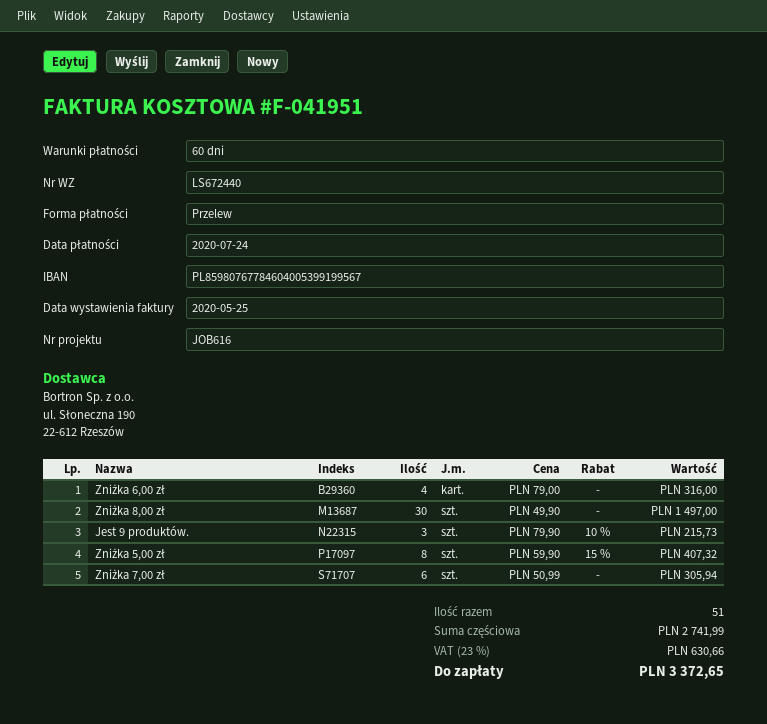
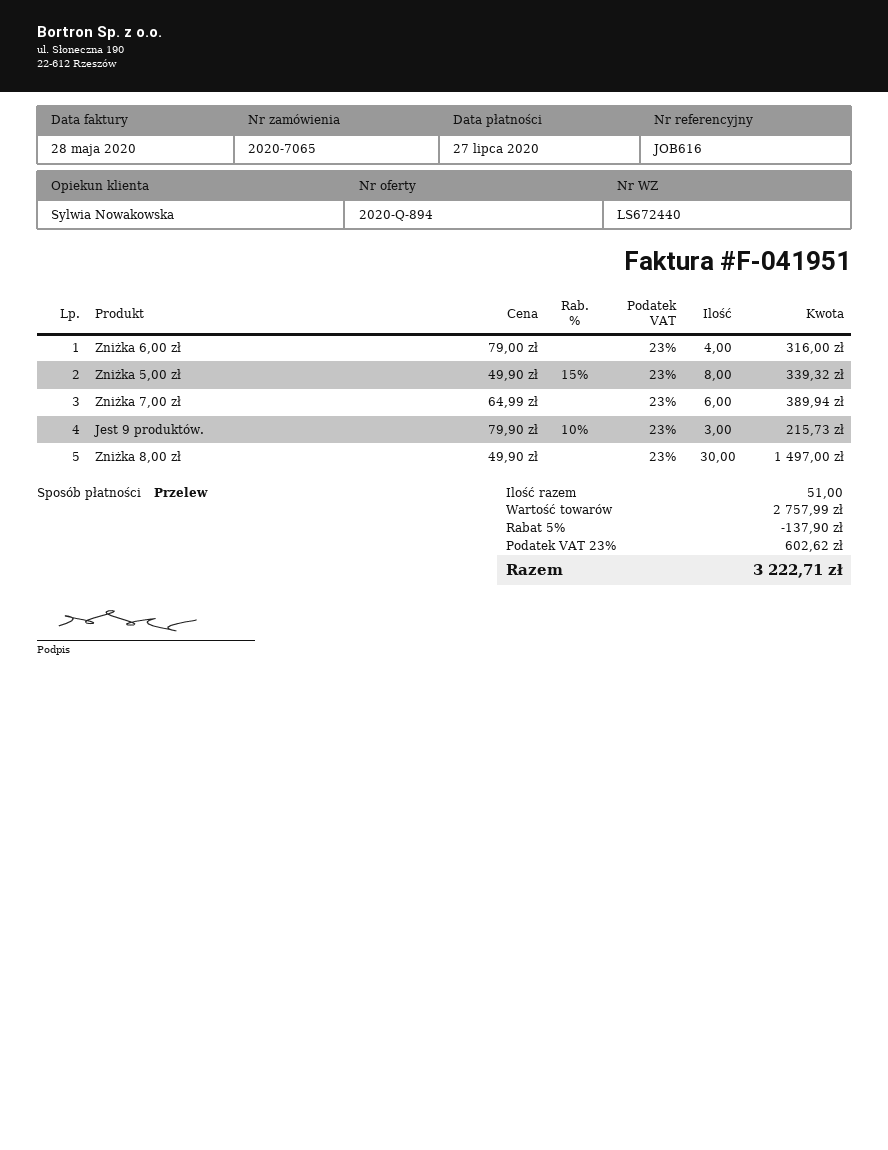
invoice date: 2020-05-25 -> 2020-05-28
due date: 2020-07-24 -> 2020-07-27
Zniżka 5,00 zł: 8 x 59.90 - 15% = 407.32 -> 8 x 49.90 - 15% = 339.32
Zniżka 7,00 zł: 6 x 50.99 = 305.94 -> 6 x 64.99 = 389.94
subtotal: 2741.99 -> 2757.99
discount: none -> 5% = 137.90
tax: 23% = 630.66 -> 23% = 602.62
total: 3372.65 -> 3222.71

